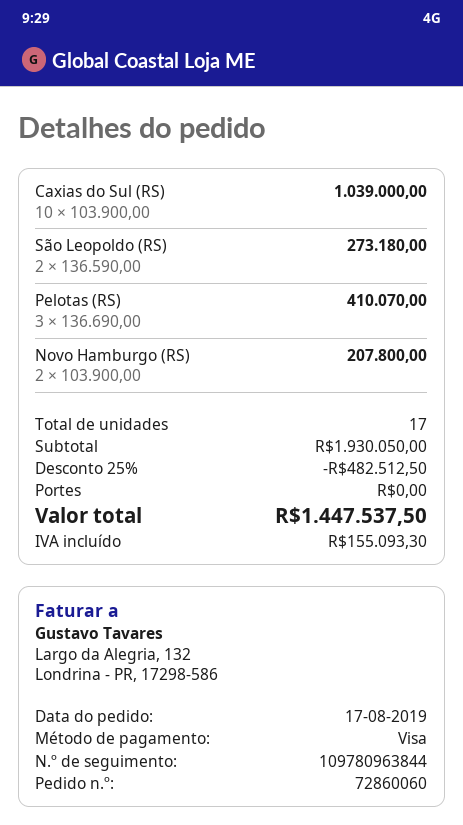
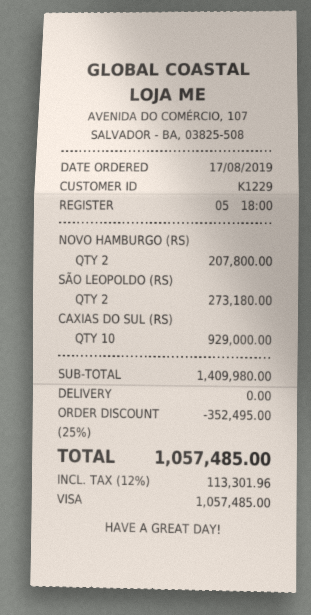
Caxias do Sul (RS): 10 for 1039000.00 -> 10 for 929000.00
Pelotas (RS): 3 for 410070.00 -> none
subtotal: 1930050.00 -> 1409980.00
discount: 25% = 482512.50 -> 25% = 352495.00
tax: 155093.30 -> 113301.96
total: 1447537.50 -> 1057485.00

